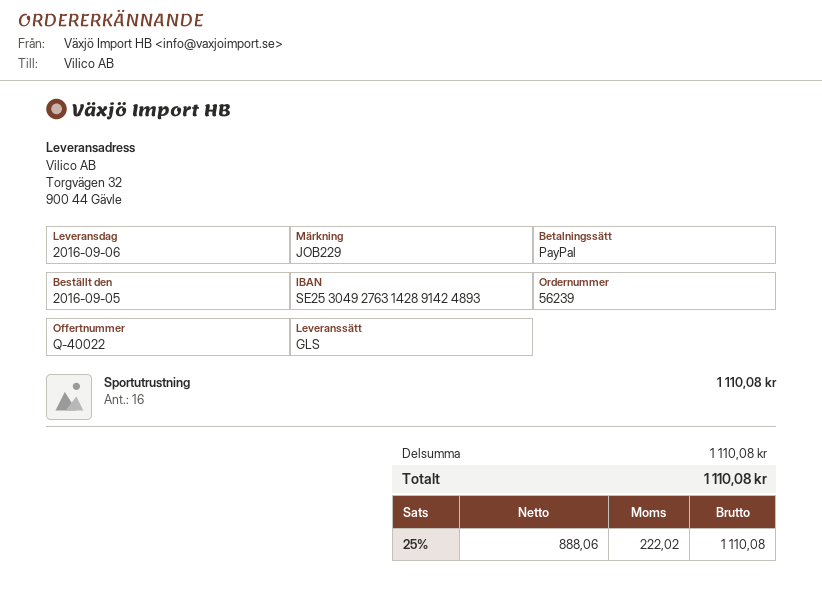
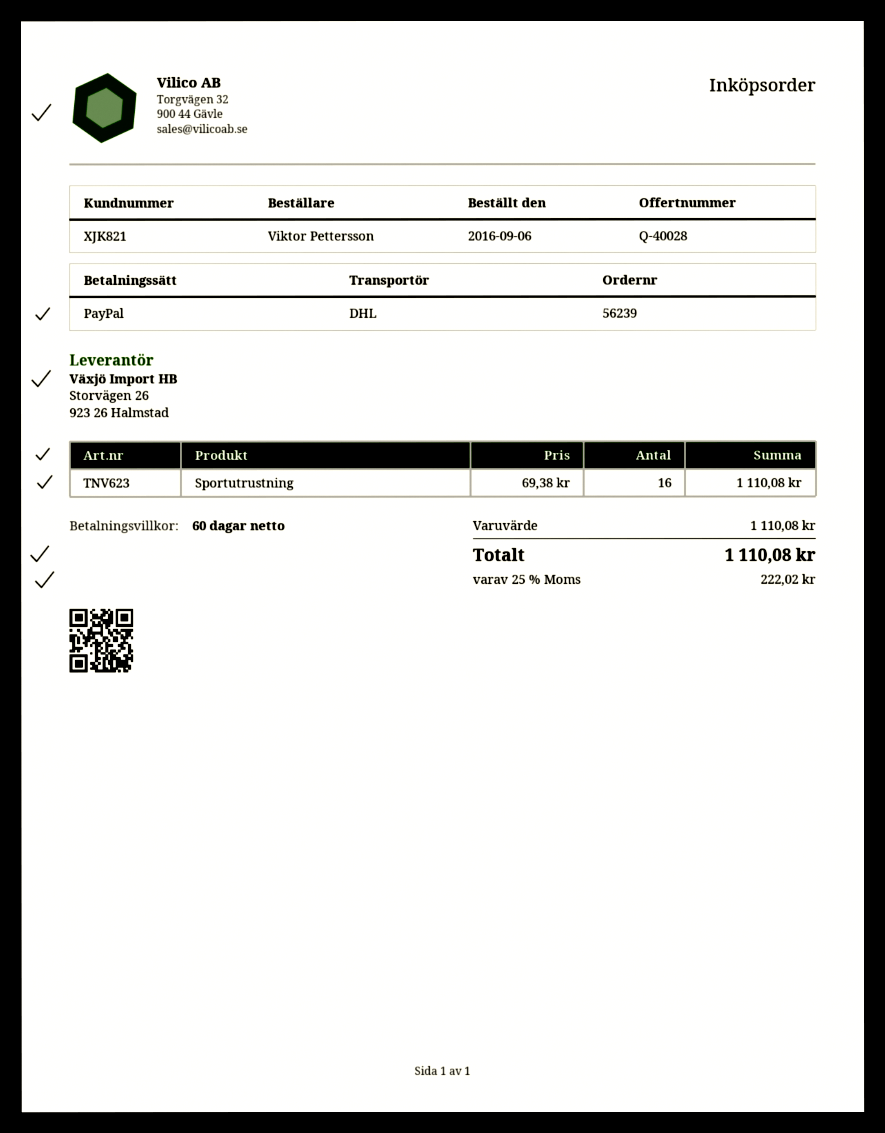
quote number: Q-40022 -> Q-40028
order date: 2016-09-05 -> 2016-09-06
shipping method: GLS -> DHL

